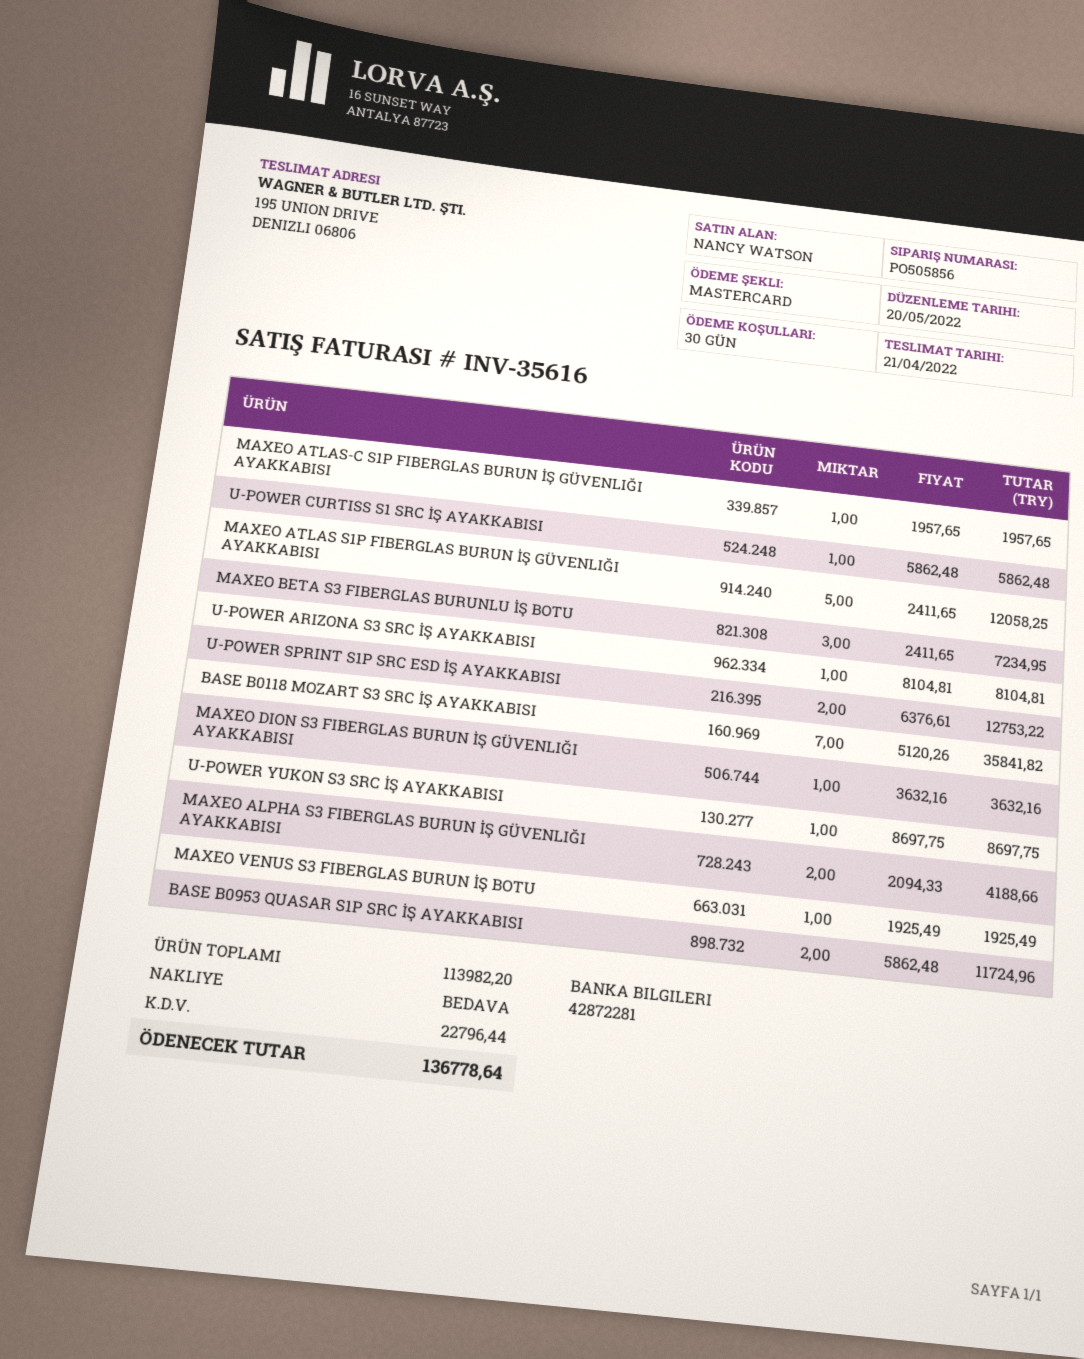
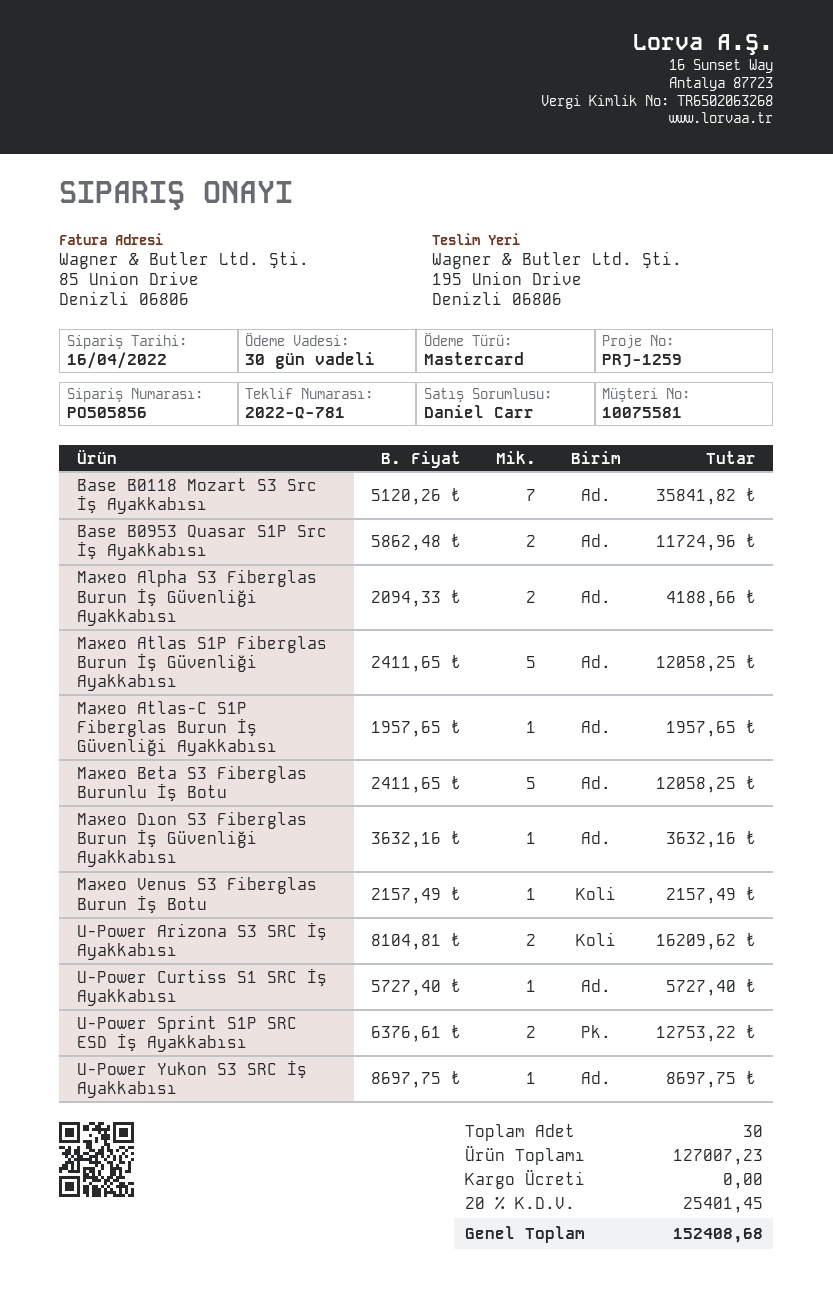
U-POWER CURTISS S1 SRC İŞ AYAKKABISI: 1 x 5862.48 = 5862.48 -> 1 x 5727.40 = 5727.40
MAXEO BETA S3 FIBERGLAS BURUNLU İŞ BOTU: 3 x 2411.65 = 7234.95 -> 5 x 2411.65 = 12058.25
U-POWER ARIZONA S3 SRC İŞ AYAKKABISI: 1 x 8104.81 = 8104.81 -> 2 x 8104.81 = 16209.62
MAXEO VENUS S3 FIBERGLAS BURUN İŞ BOTU: 1 x 1925.49 = 1925.49 -> 1 x 2157.49 = 2157.49
subtotal: 113982.20 -> 127007.23
tax: 22796.44 -> 25401.45
total: 136778.64 -> 152408.68

